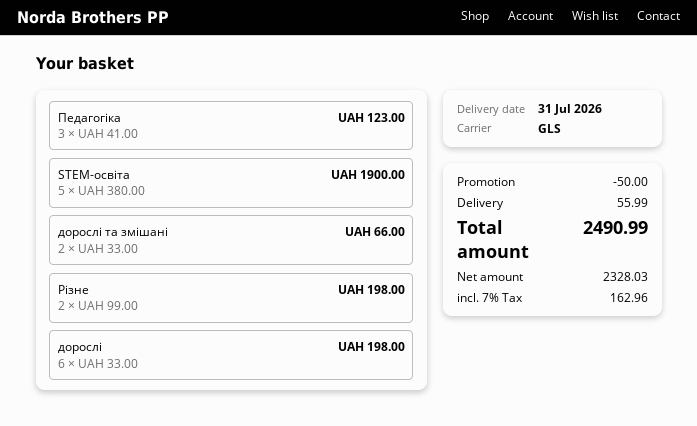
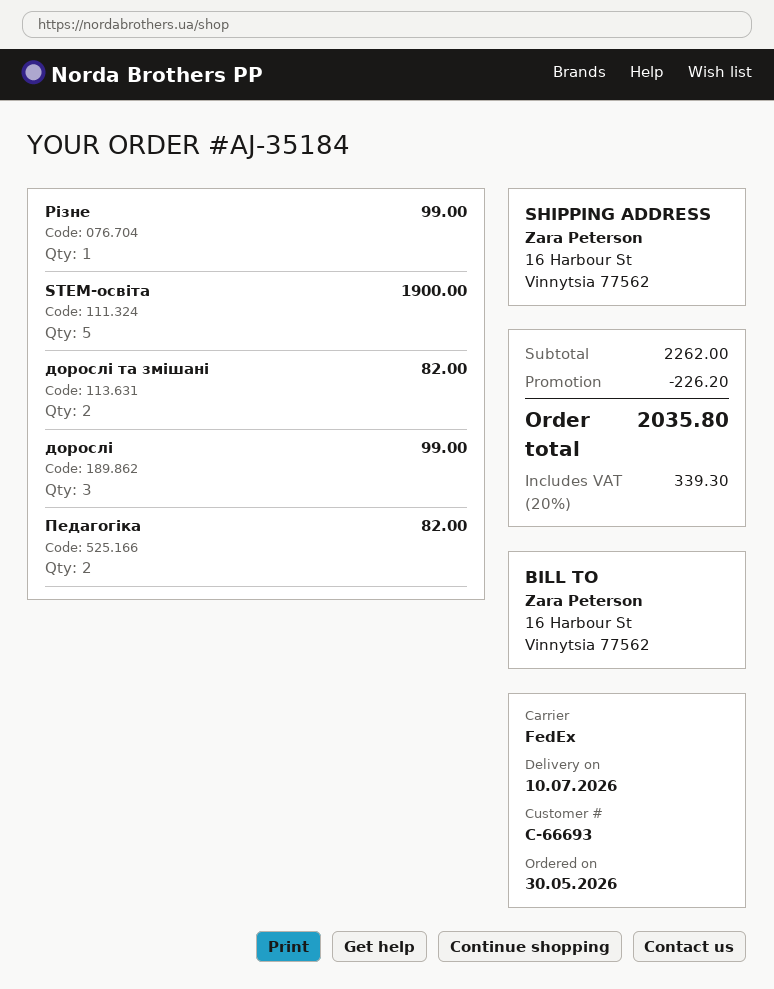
delivery date: 2026-07-31 -> 2026-07-10
shipping method: GLS -> FedEx
Педагогіка: 3 for 123.00 -> 2 for 82.00
дорослі та змішані: 2 for 66.00 -> 2 for 82.00
Різне: 2 for 198.00 -> 1 for 99.00
дорослі: 6 for 198.00 -> 3 for 99.00
discount: 50.00 -> 226.20
shipping: 55.99 -> none
tax: 7% = 162.96 -> 20% = 339.30
total: 2490.99 -> 2035.80

